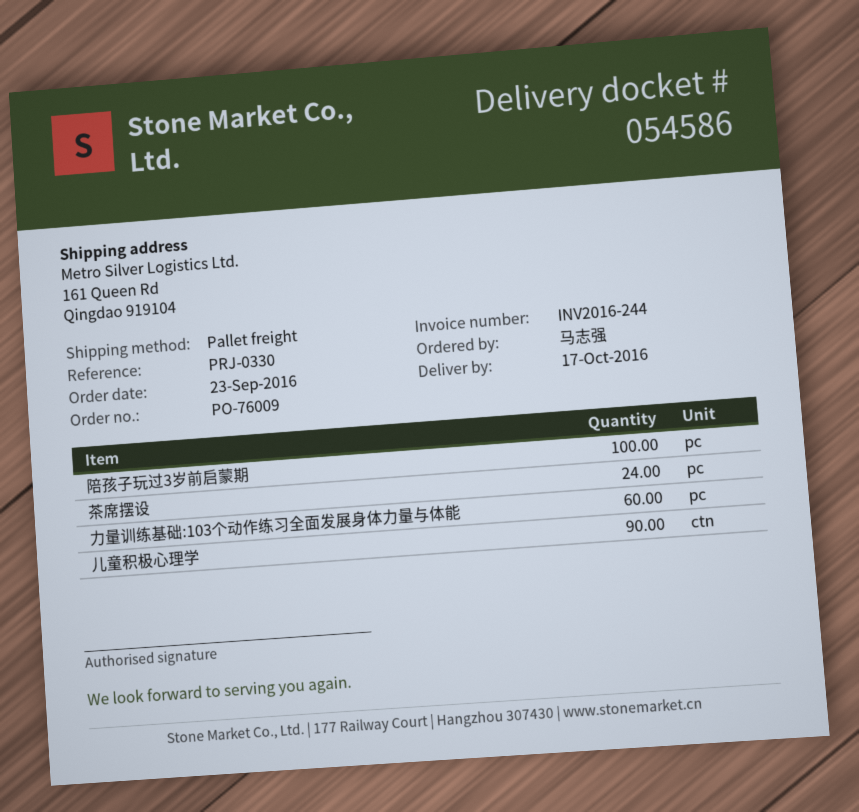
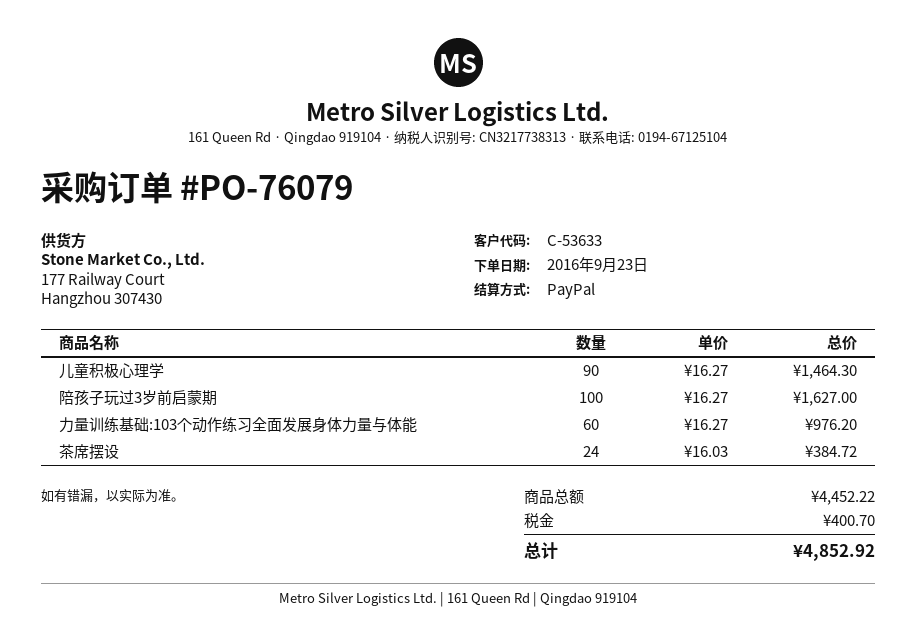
order number: PO-76009 -> PO-76079

